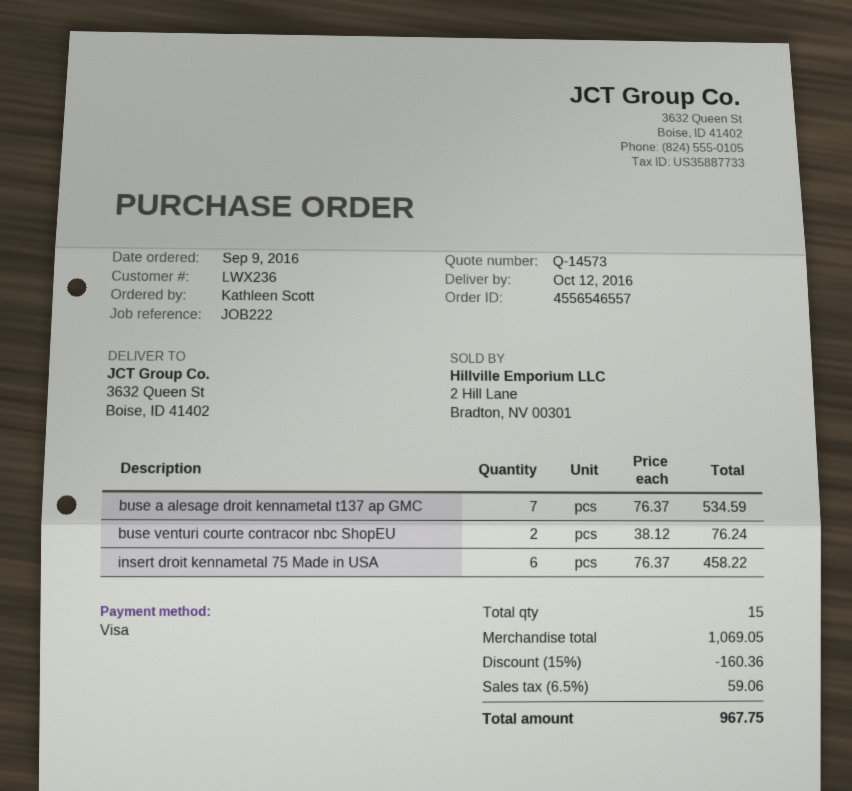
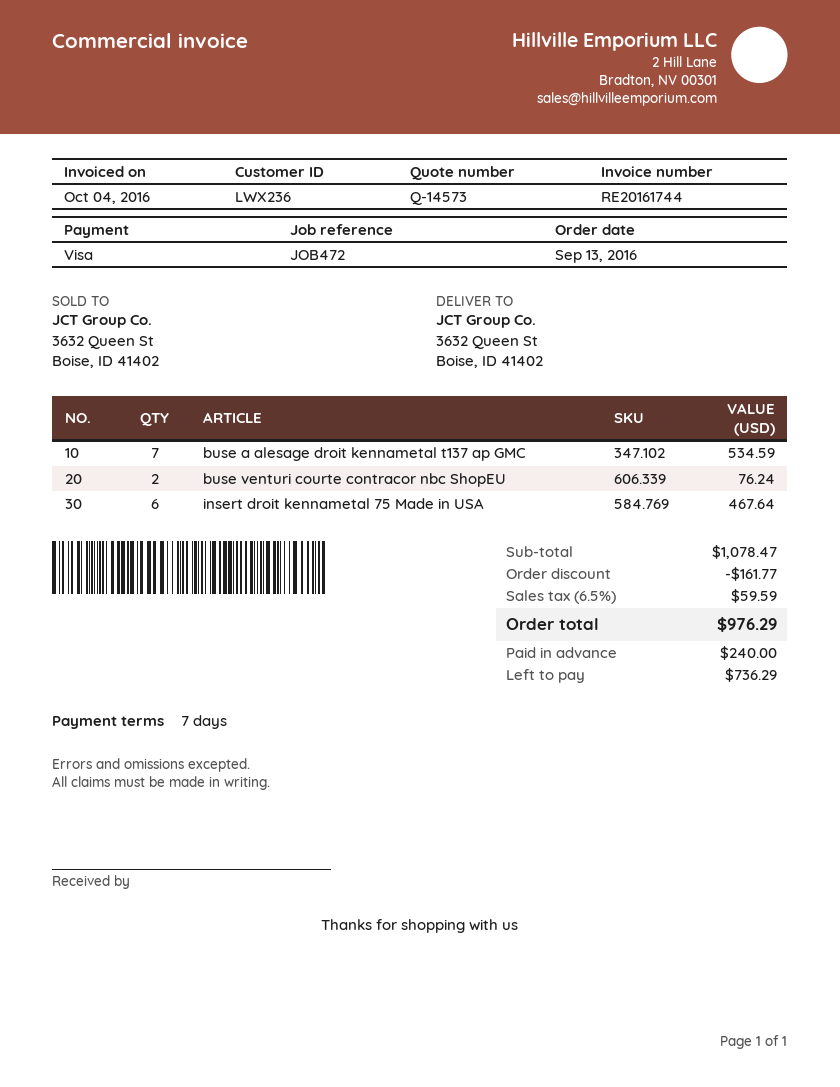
order date: 2016-09-09 -> 2016-09-13
reference: JOB222 -> JOB472
insert droit kennametal 75 Made in USA: 6 for 458.22 -> 6 for 467.64
subtotal: 1069.05 -> 1078.47
discount: 160.36 -> 161.77
tax: 6.5% = 59.06 -> 6.5% = 59.59
total: 967.75 -> 976.29

